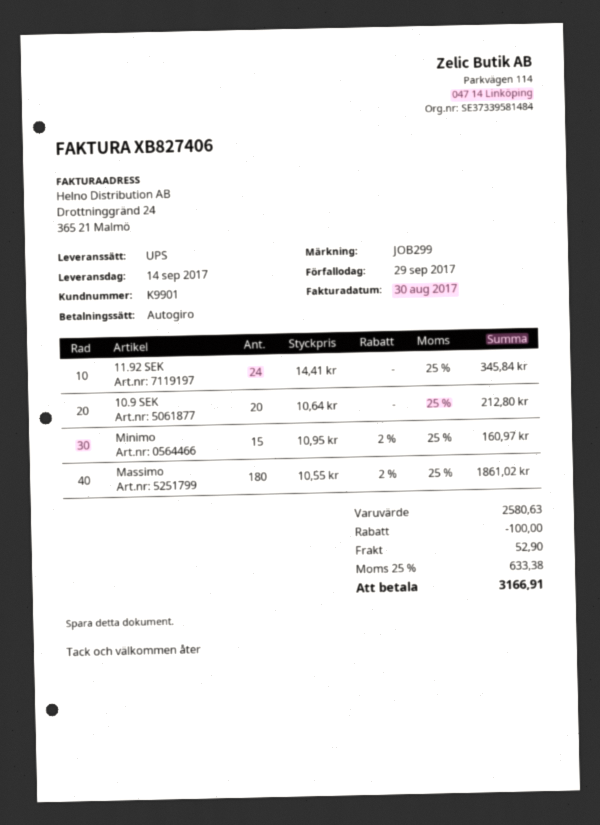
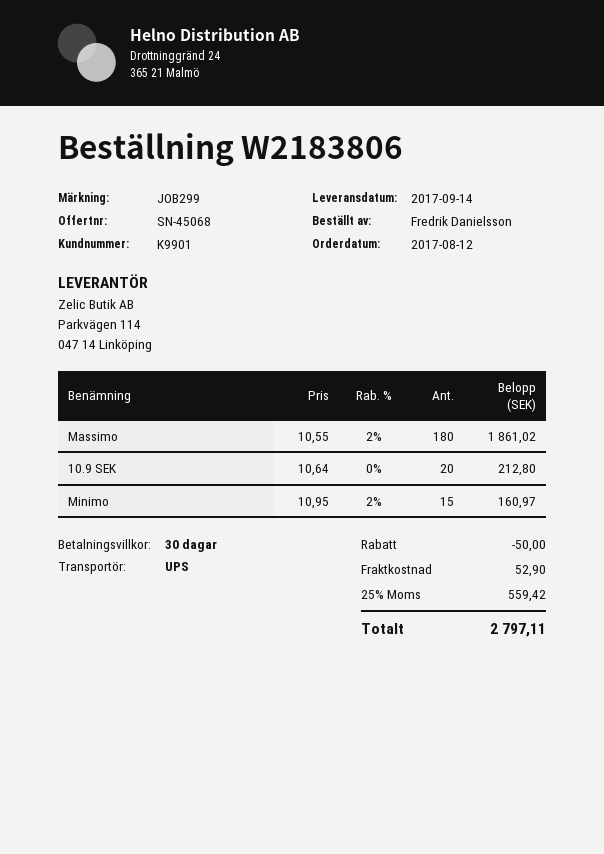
11.92 SEK: 24 x 14.41 = 345.84 -> none
discount: 100.00 -> 50.00
tax: 25% = 633.38 -> 25% = 559.42
total: 3166.91 -> 2797.11

